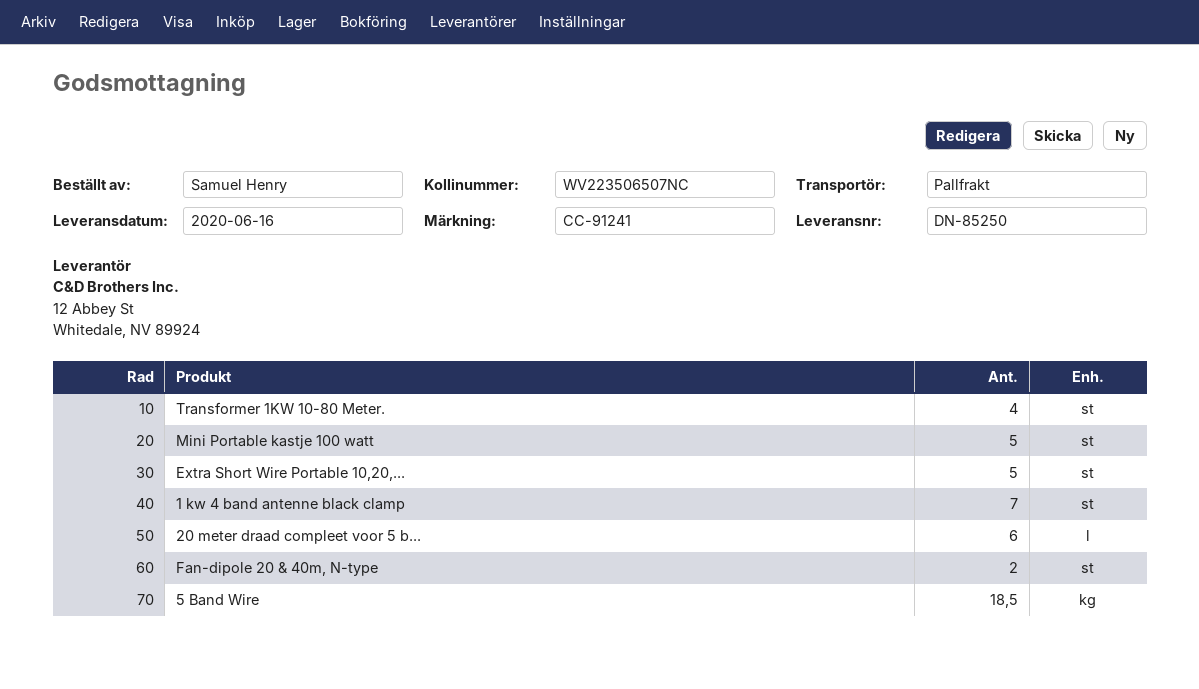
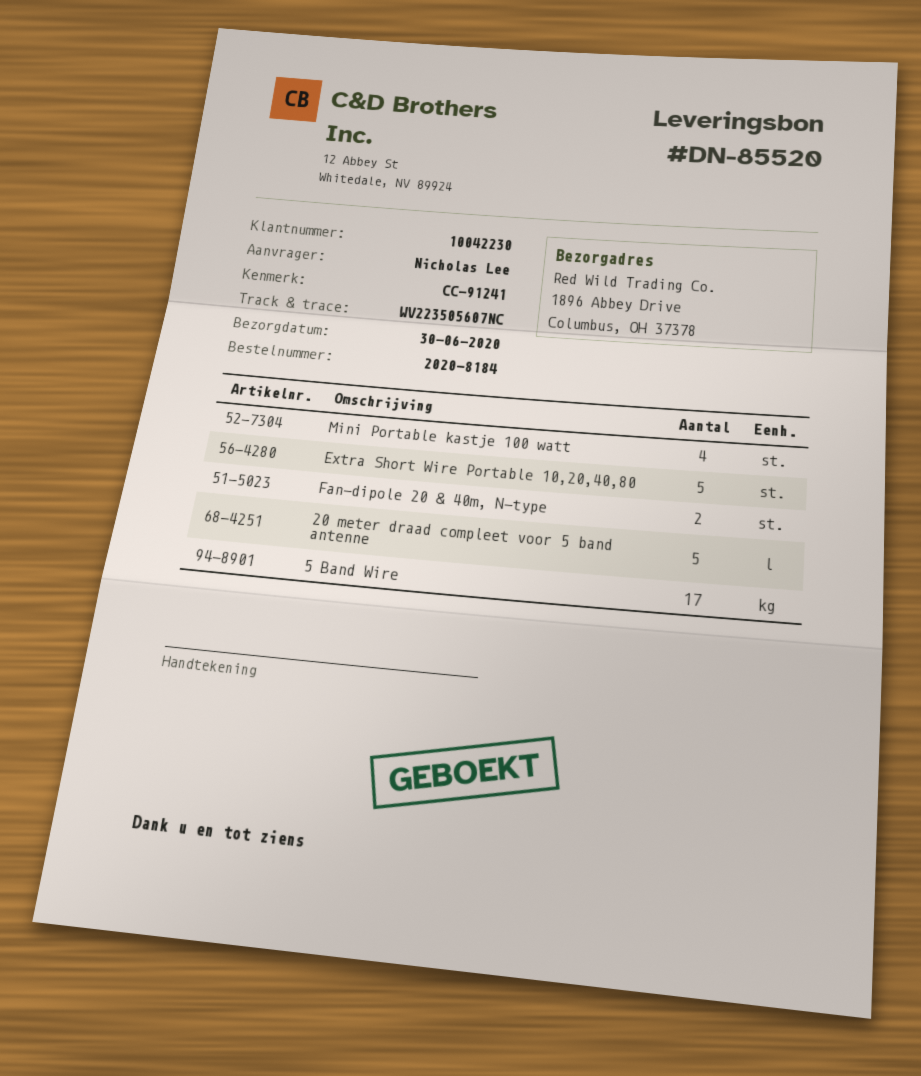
delivery note number: DN-85250 -> DN-85520
delivery date: 2020-06-16 -> 2020-06-30
ordered by: Samuel Henry -> Nicholas Lee
tracking number: WV223506507NC -> WV223505607NC
Transformer 1KW 10-80 Meter.: 4 -> none
Mini Portable kastje 100 watt: 5 -> 4
1 kw 4 band antenne black clamp: 7 -> none
20 meter draad compleet voor 5 b...: 6 -> 5
5 Band Wire: 18.5 -> 17

